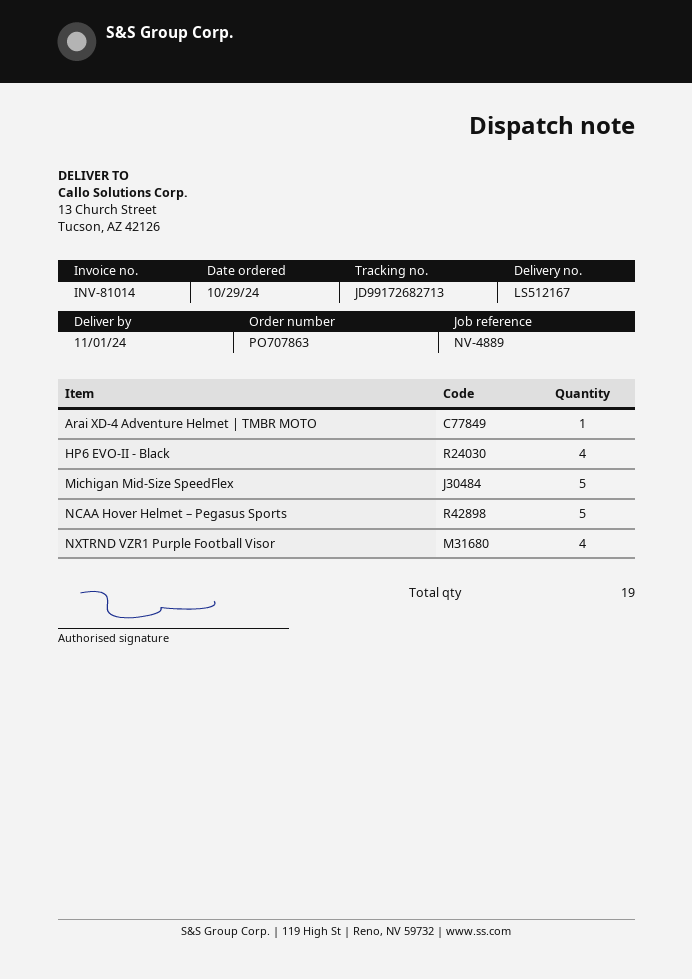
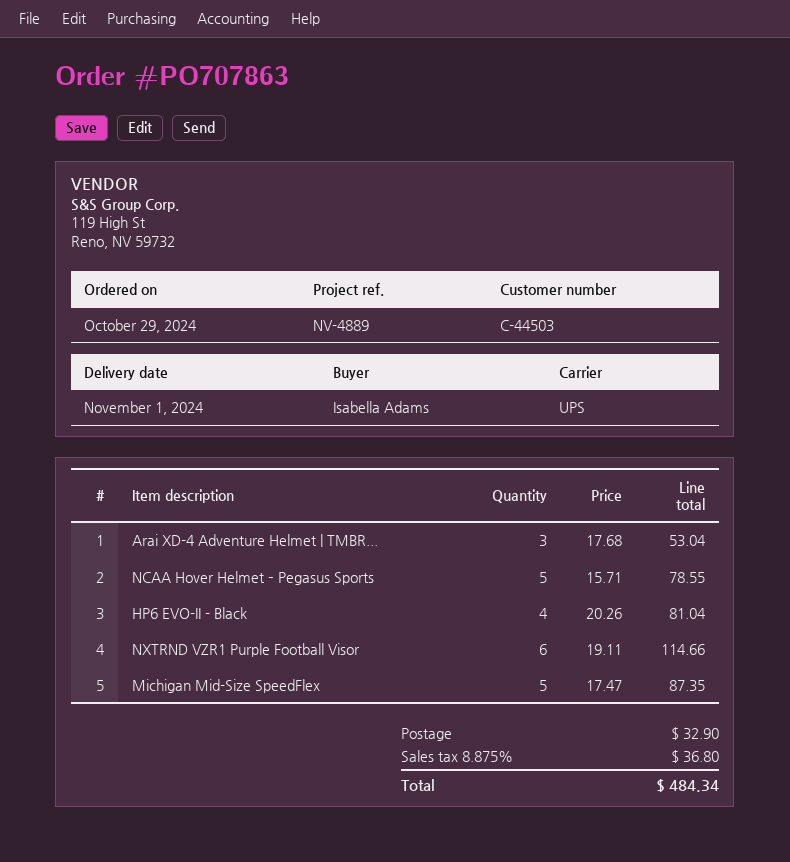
Arai XD-4 Adventure Helmet | TMBR MOTO: 1 -> 3
NXTRND VZR1 Purple Football Visor: 4 -> 6

